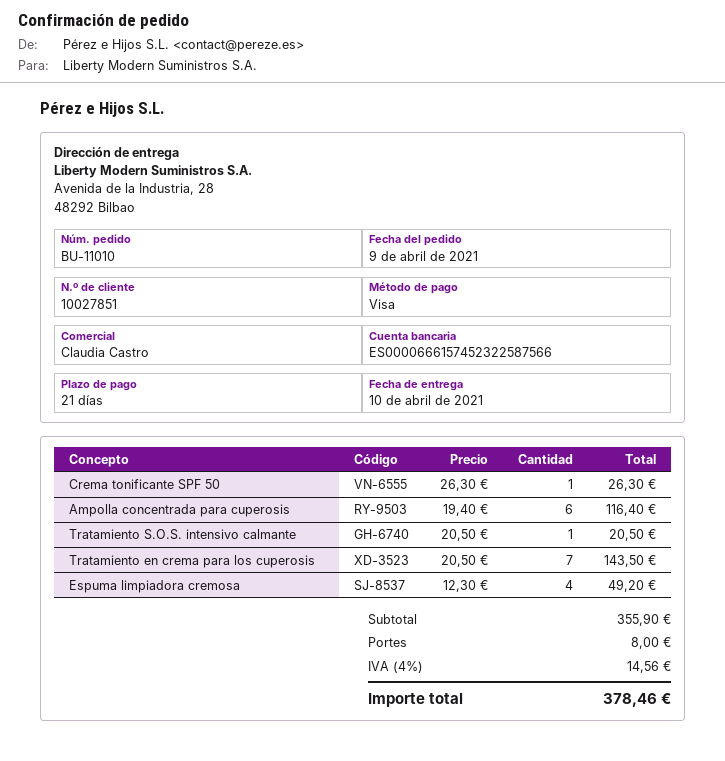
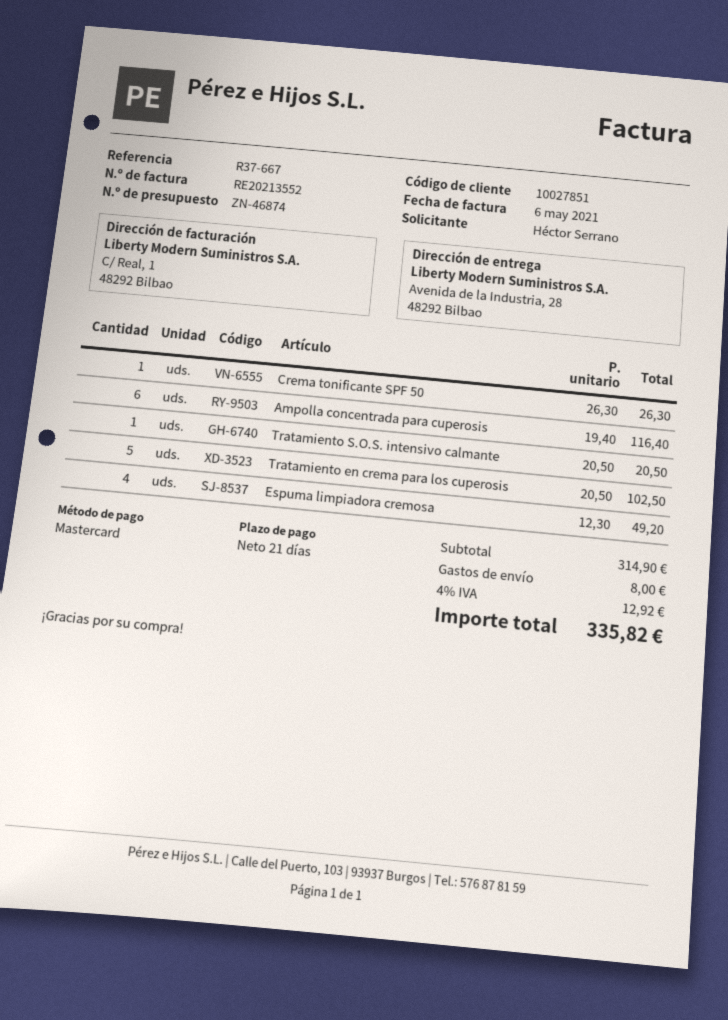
payment method: Visa -> Mastercard
Tratamiento en crema para los cuperosis: 7 x 20.50 = 143.50 -> 5 x 20.50 = 102.50
subtotal: 355.90 -> 314.90
tax: 4% = 14.56 -> 4% = 12.92
total: 378.46 -> 335.82

